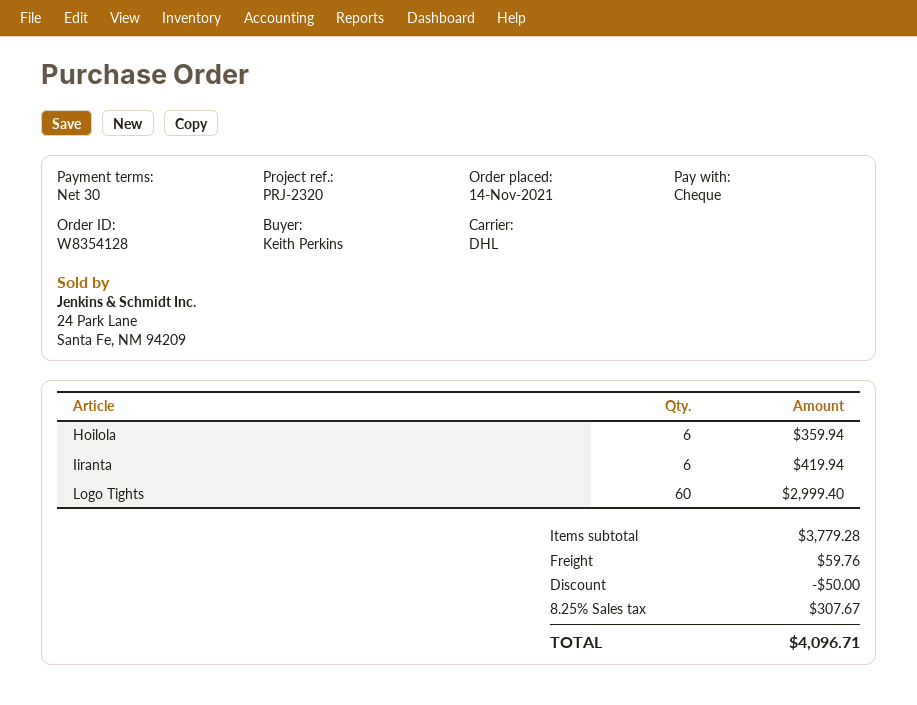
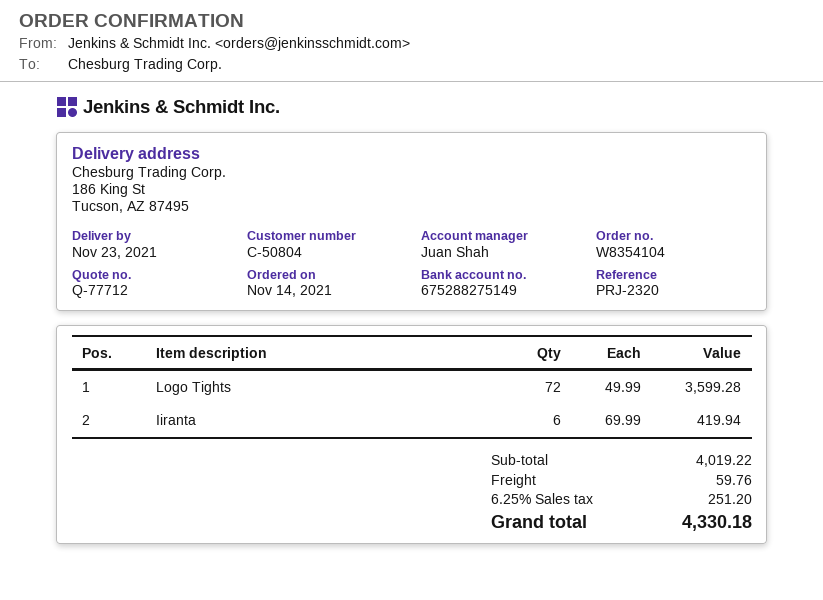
order number: W8354128 -> W8354104
Hoilola: 6 for 359.94 -> none
Logo Tights: 60 for 2999.40 -> 72 for 3599.28
subtotal: 3779.28 -> 4019.22
discount: 50.00 -> none
tax: 8.25% = 307.67 -> 6.25% = 251.20
total: 4096.71 -> 4330.18

